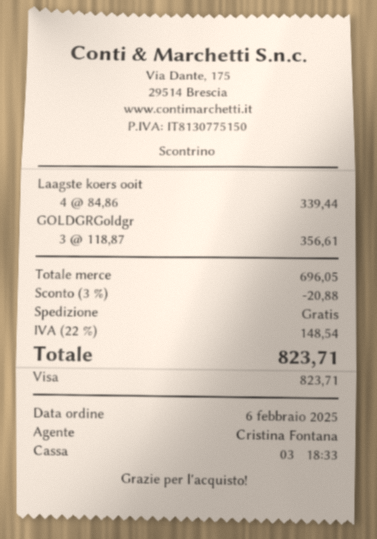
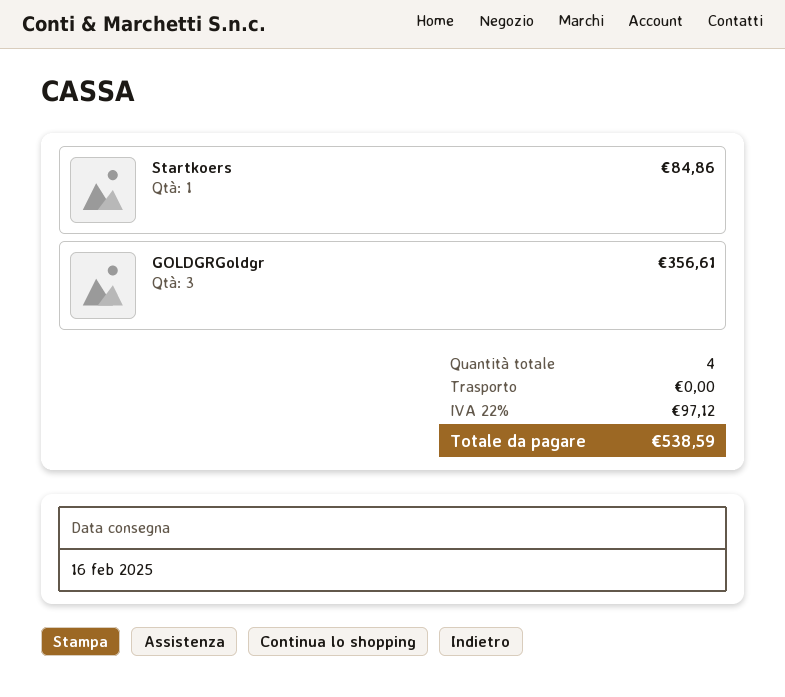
Laagste koers ooit: 4 for 339.44 -> none
Startkoers: none -> 1 for 84.86
discount: 3% = 20.88 -> none
tax: 22% = 148.54 -> 22% = 97.12
total: 823.71 -> 538.59

